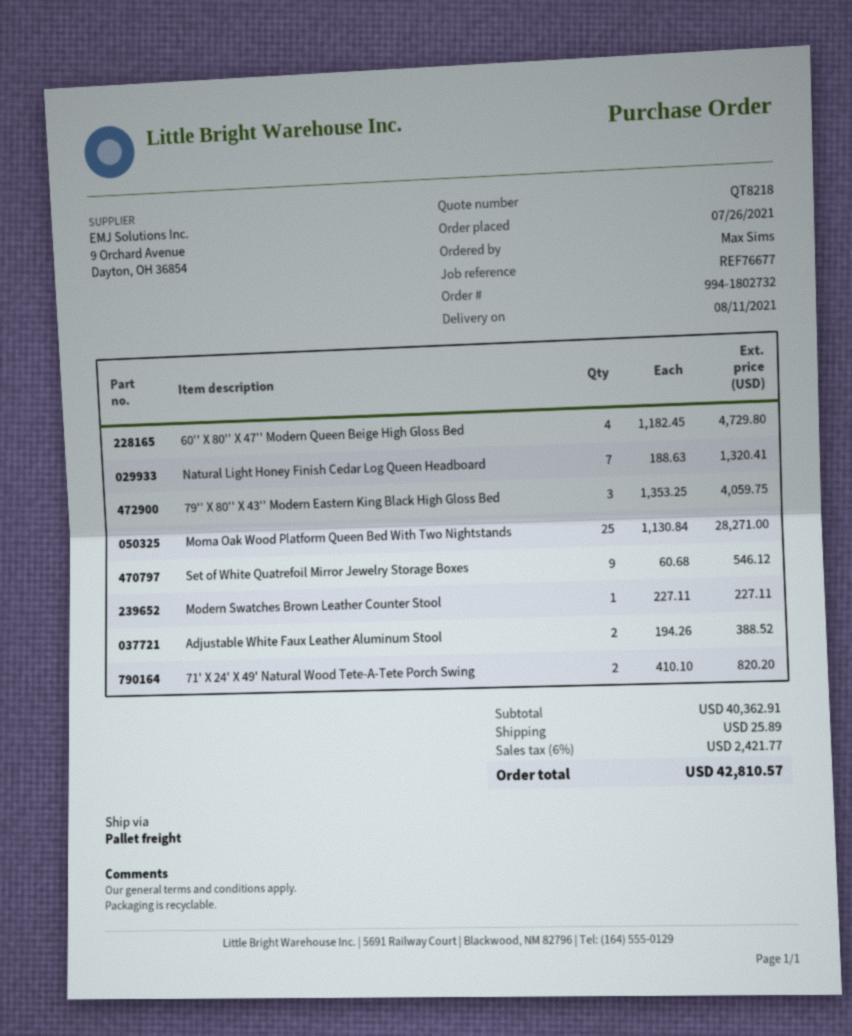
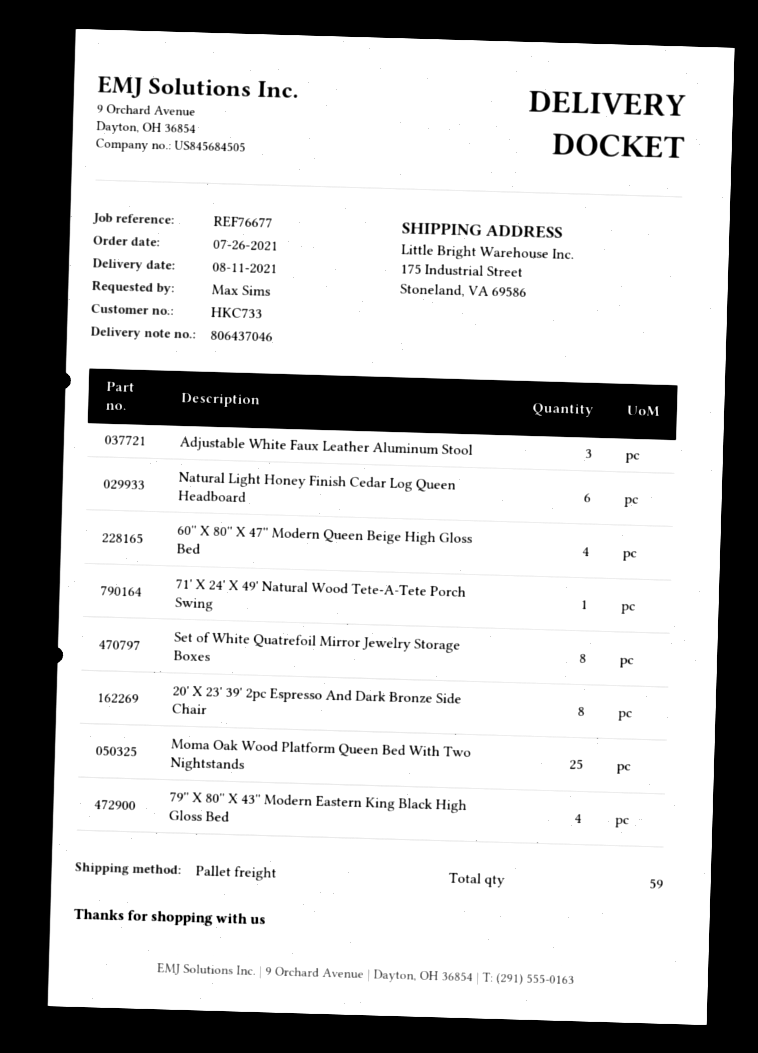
Natural Light Honey Finish Cedar Log Queen Headboard: 7 -> 6
79'' X 80'' X 43'' Modern Eastern King Black High Gloss Bed: 3 -> 4
Set of White Quatrefoil Mirror Jewelry Storage Boxes: 9 -> 8
Modern Swatches Brown Leather Counter Stool: 1 -> none
Adjustable White Faux Leather Aluminum Stool: 2 -> 3
71' X 24' X 49' Natural Wood Tete-A-Tete Porch Swing: 2 -> 1
20' X 23' 39' 2pc Espresso And Dark Bronze Side Chair: none -> 8

